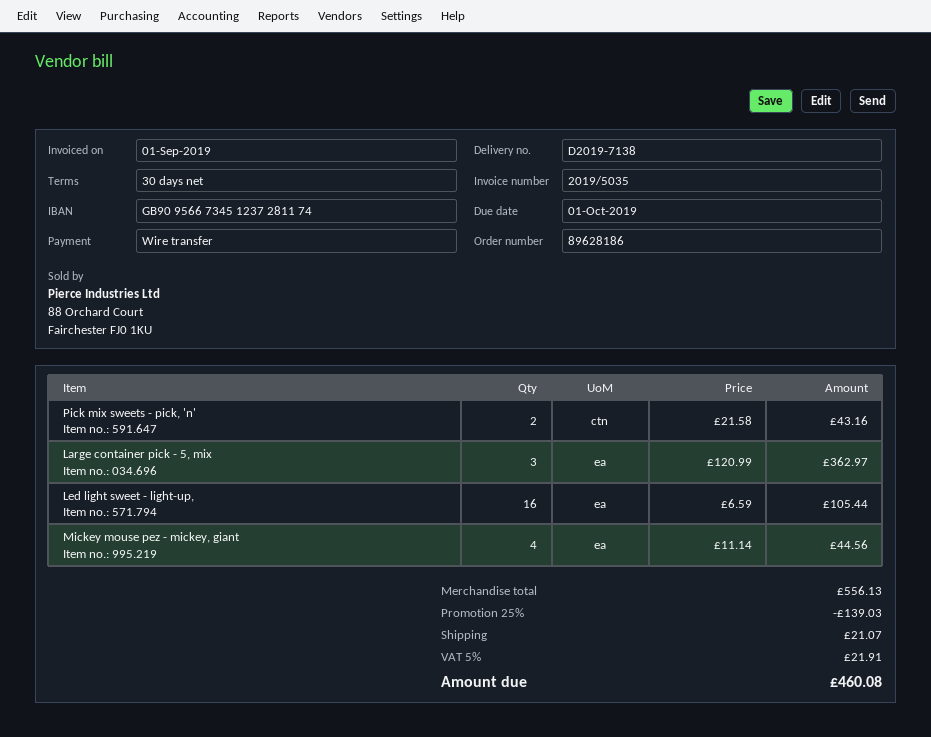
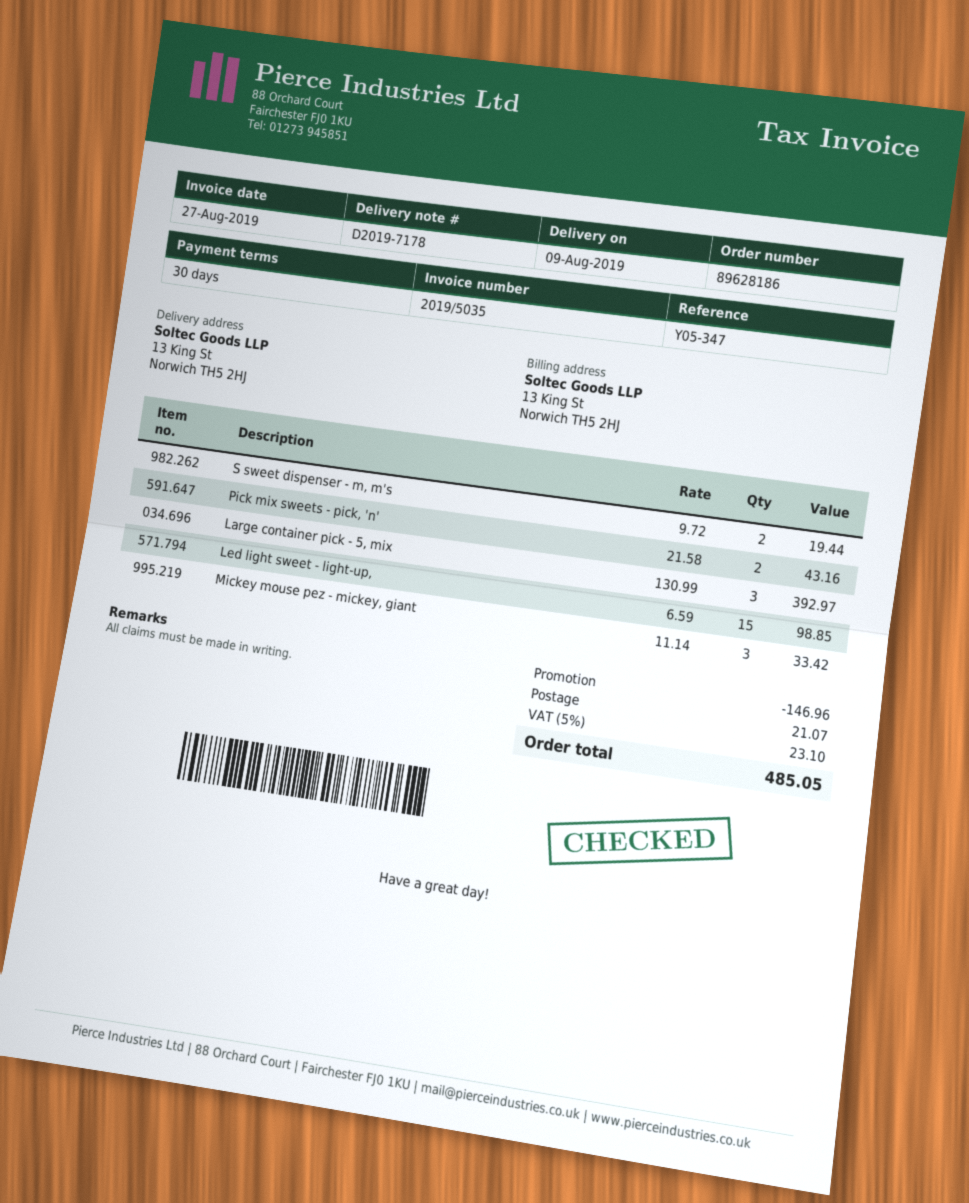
delivery note number: D2019-7138 -> D2019-7178
invoice date: 2019-09-01 -> 2019-08-27
Large container pick - 5, mix: 3 x 120.99 = 362.97 -> 3 x 130.99 = 392.97
Led light sweet - light-up,: 16 x 6.59 = 105.44 -> 15 x 6.59 = 98.85
Mickey mouse pez - mickey, giant: 4 x 11.14 = 44.56 -> 3 x 11.14 = 33.42
S sweet dispenser - m, m's: none -> 2 x 9.72 = 19.44
discount: 139.03 -> 146.96
tax: 5% = 21.91 -> 5% = 23.10
total: 460.08 -> 485.05

